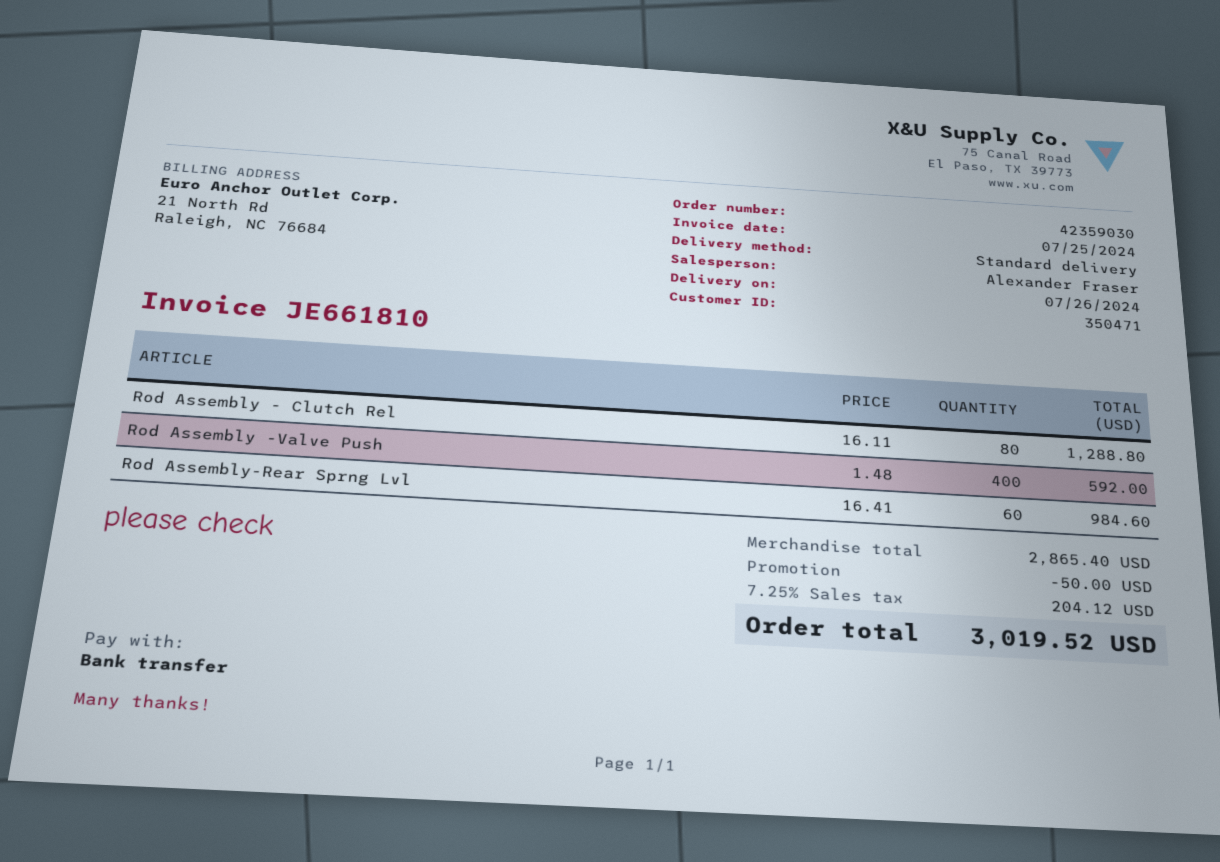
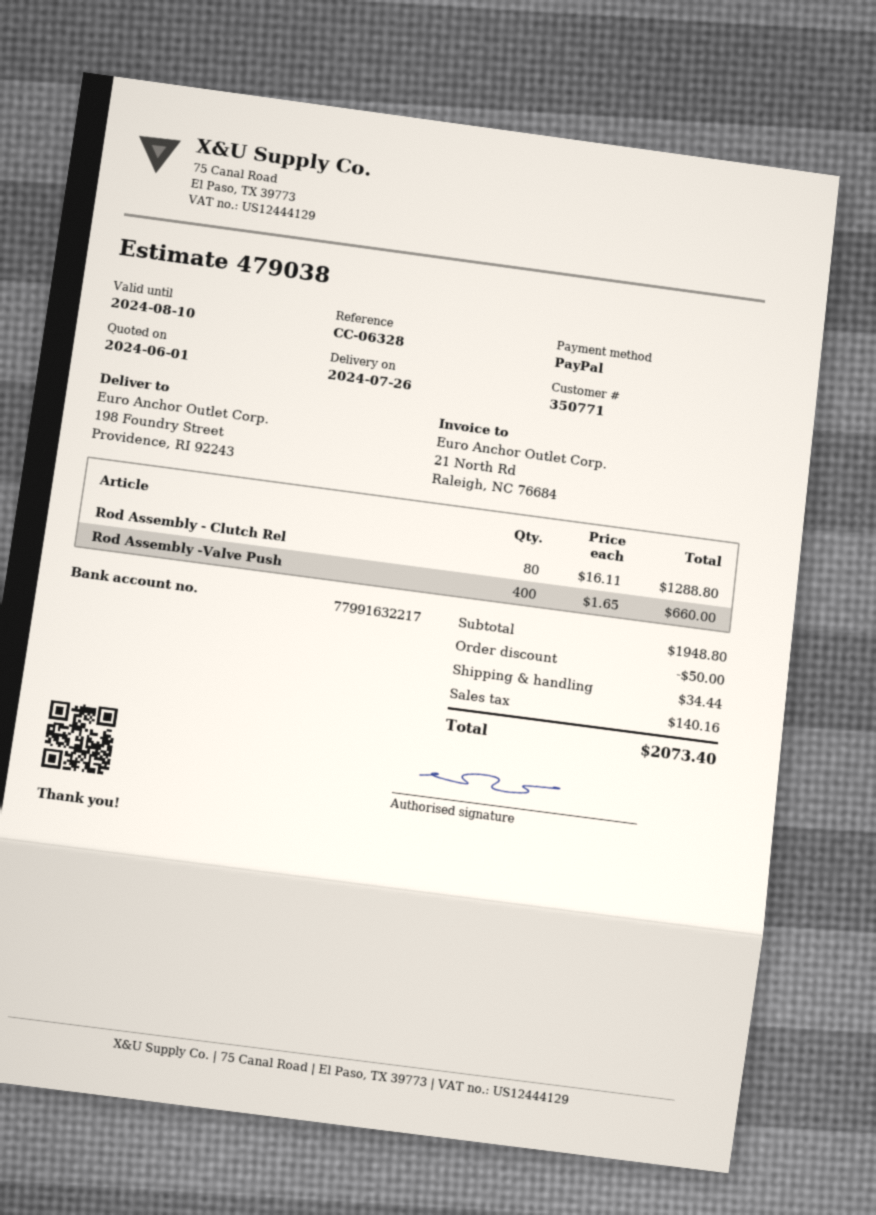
customer number: 350471 -> 350771
payment method: bank transfer -> PayPal
Rod Assembly -Valve Push: 400 x 1.48 = 592.00 -> 400 x 1.65 = 660.00
Rod Assembly-Rear Sprng Lvl: 60 x 16.41 = 984.60 -> none
subtotal: 2865.40 -> 1948.80
shipping: none -> 34.44
tax: 204.12 -> 140.16
total: 3019.52 -> 2073.40

